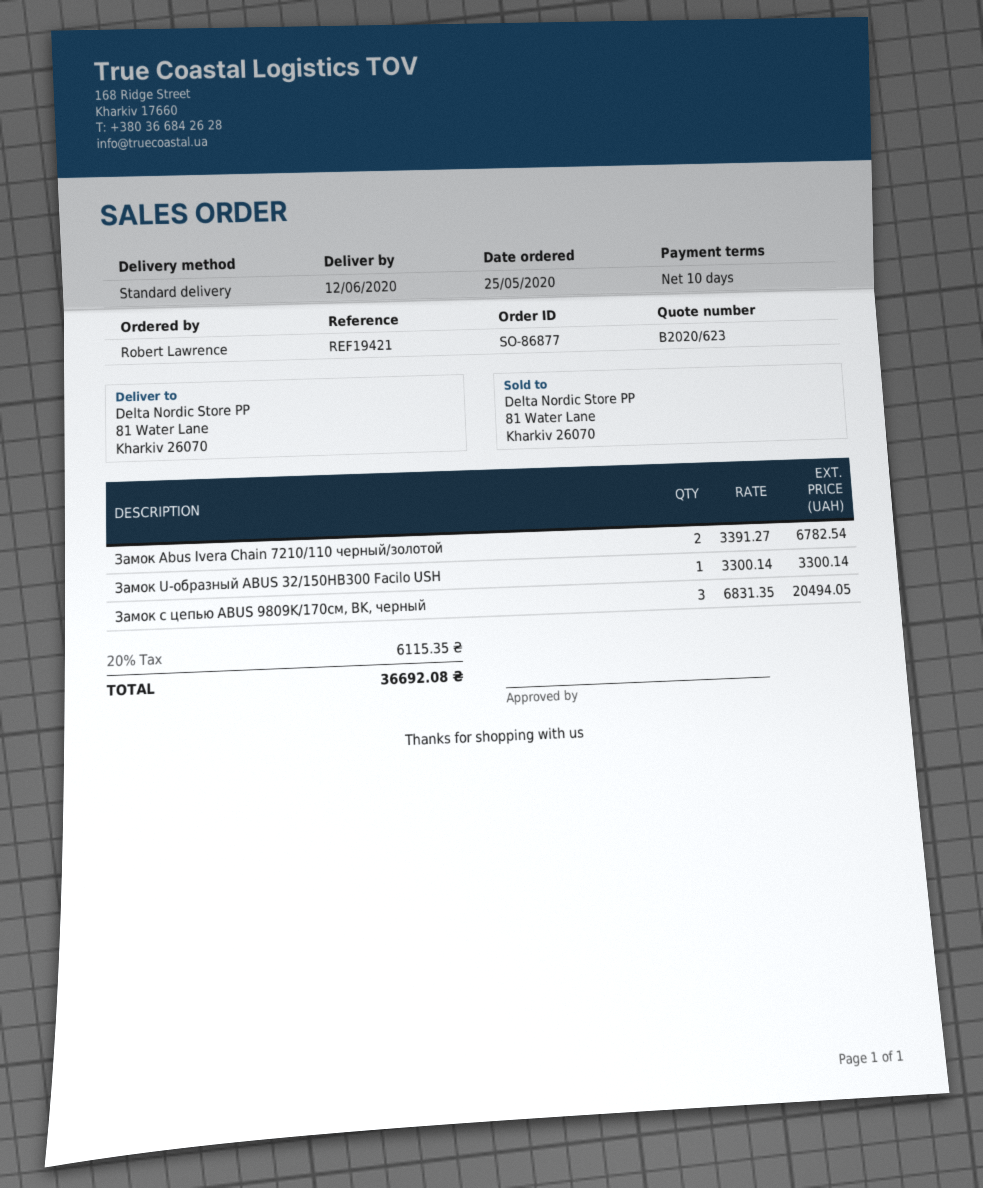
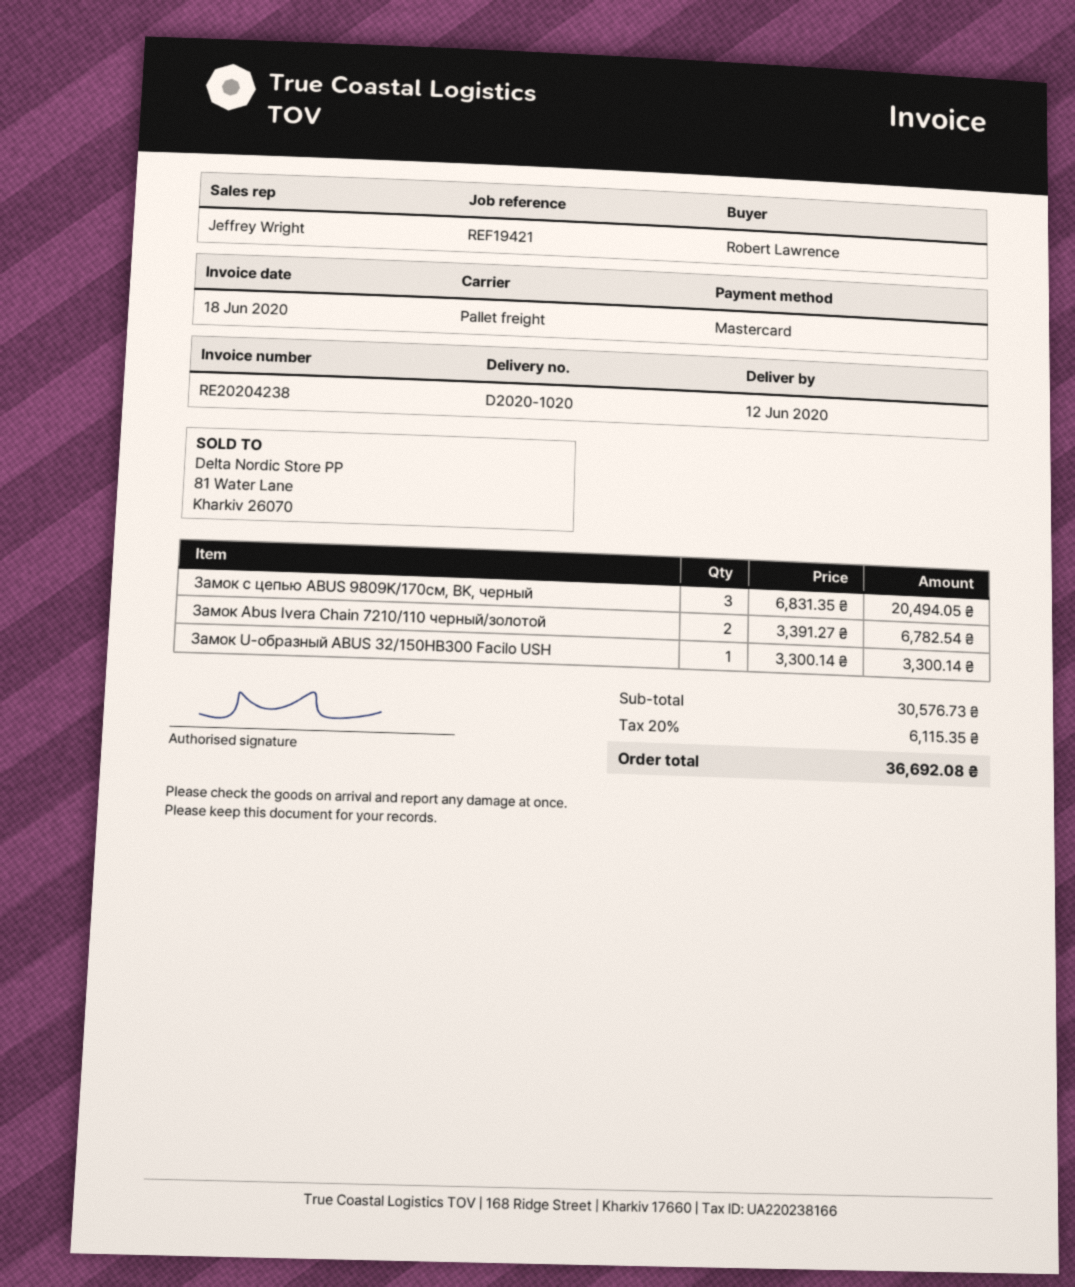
shipping method: standard -> pallet freight

